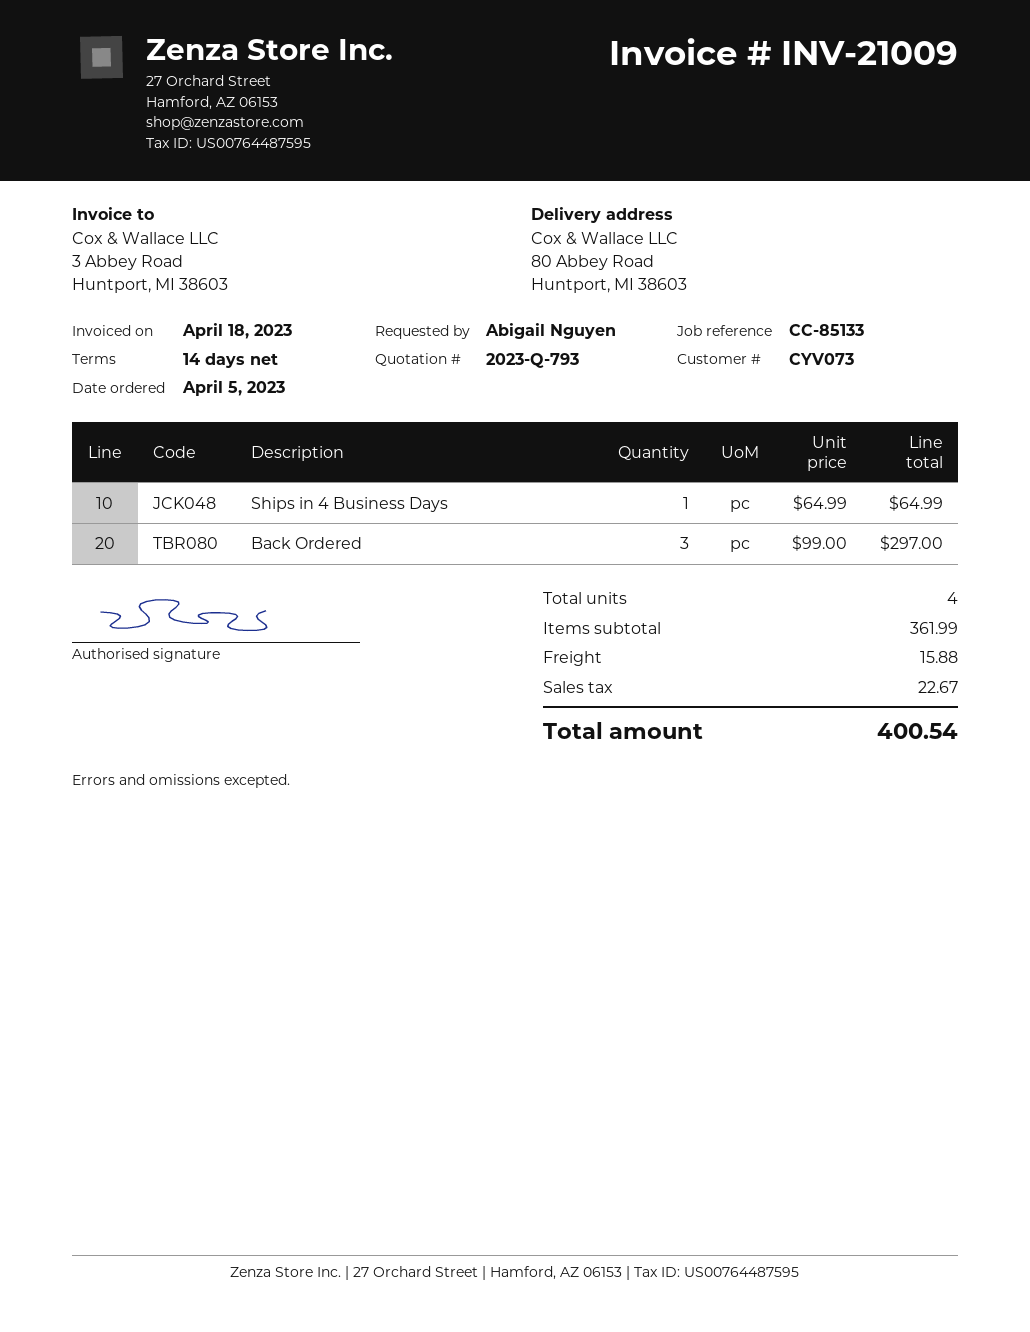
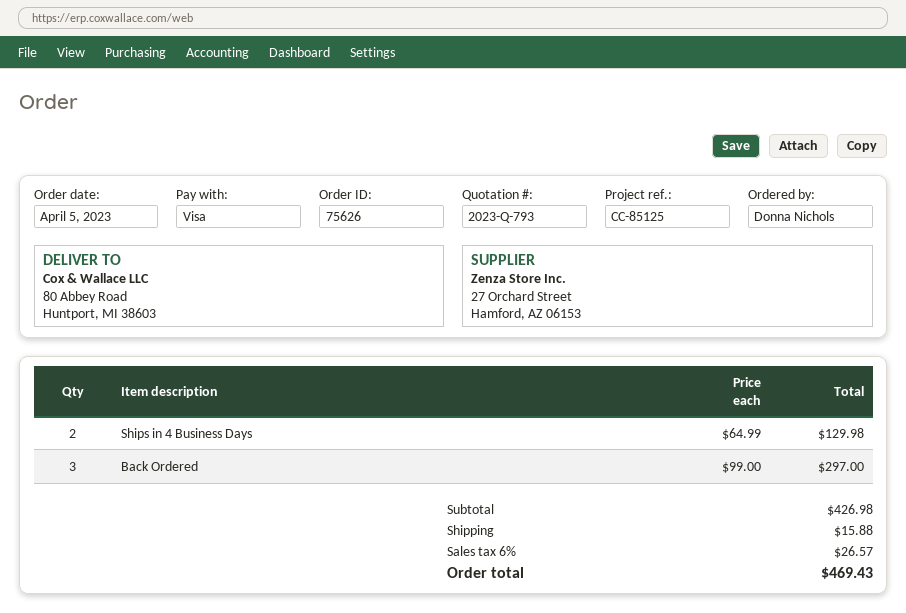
reference: CC-85133 -> CC-85125
ordered by: Abigail Nguyen -> Donna Nichols
Ships in 4 Business Days: 1 x 64.99 = 64.99 -> 2 x 64.99 = 129.98
subtotal: 361.99 -> 426.98
tax: 22.67 -> 26.57
total: 400.54 -> 469.43

